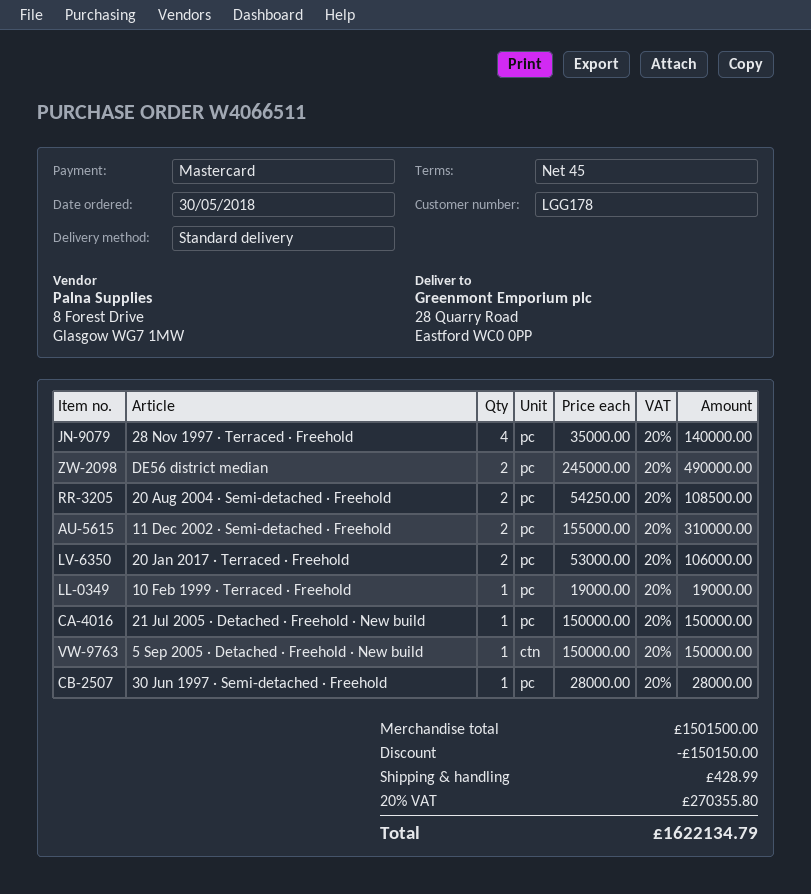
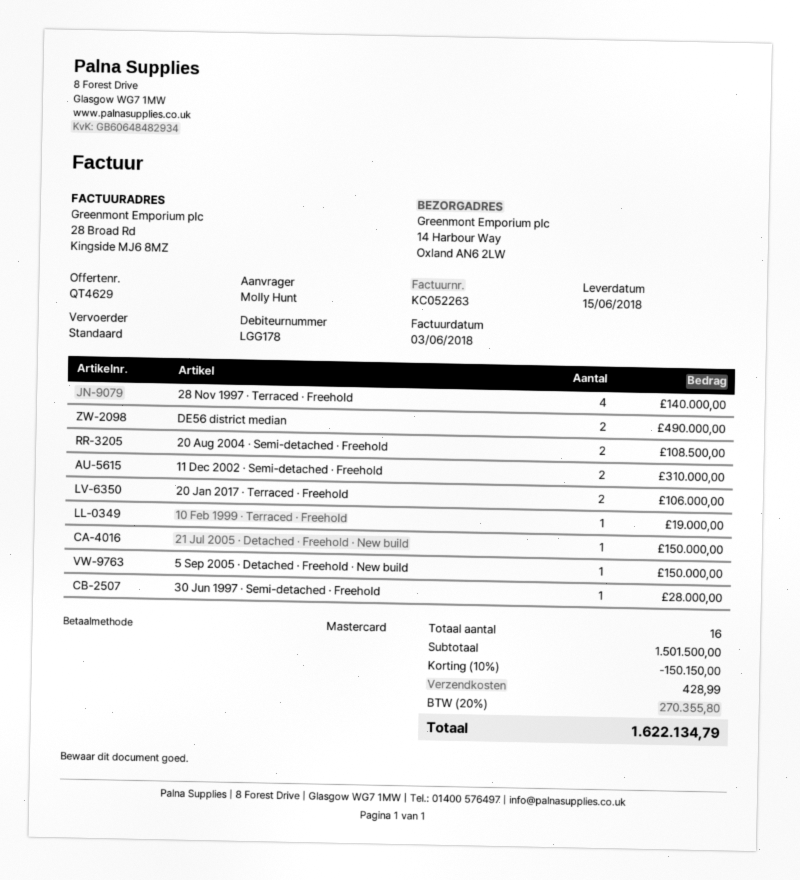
ship to: 28 Quarry Road, Eastford WC0 0PP -> 14 Harbour Way, Oxland AN6 2LW

